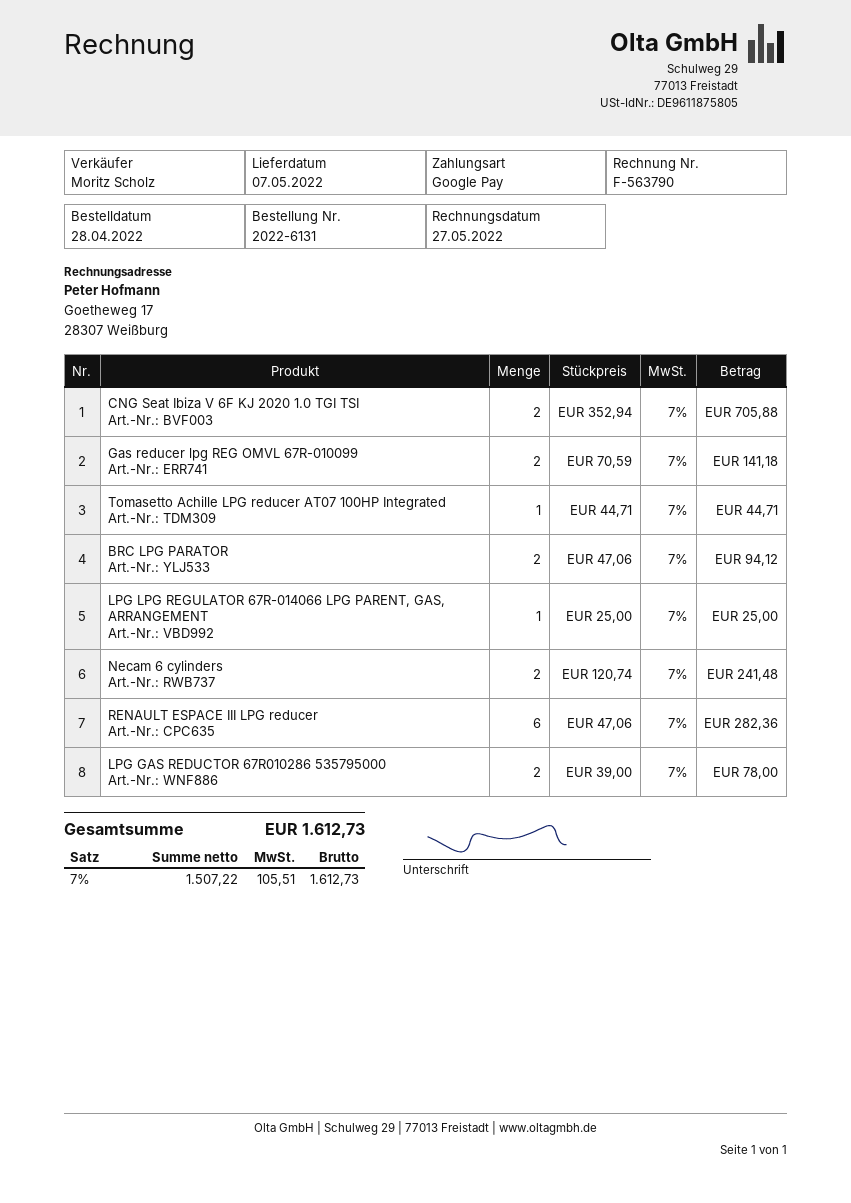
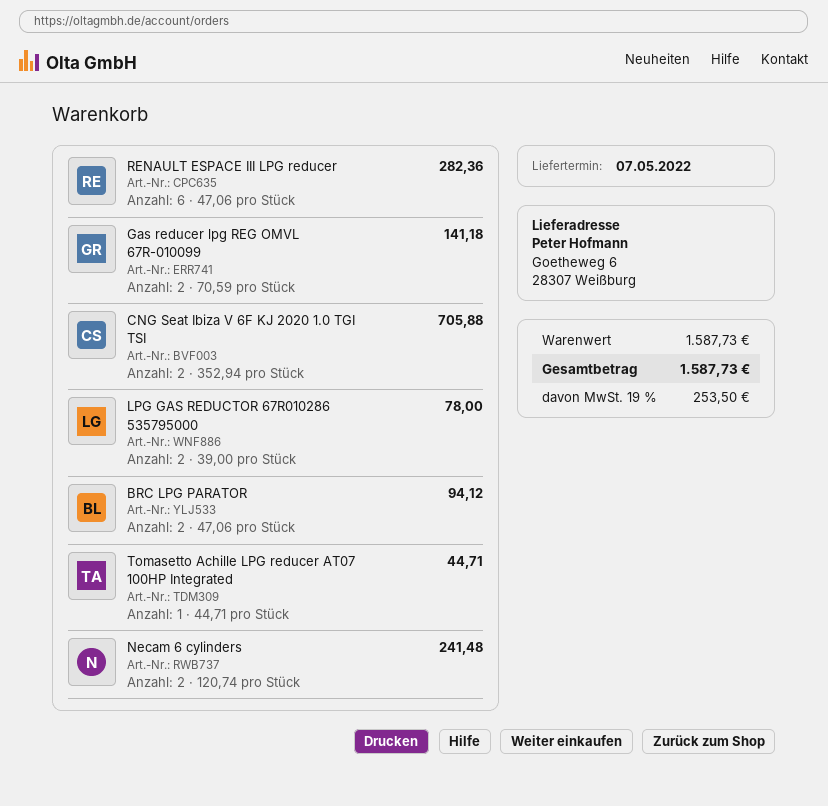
LPG LPG REGULATOR 67R-014066 LPG PARENT, GAS, ARRANGEMENT: 1 x 25.00 = 25.00 -> none
tax: 7% = 105.51 -> 19% = 253.50
total: 1612.73 -> 1587.73

